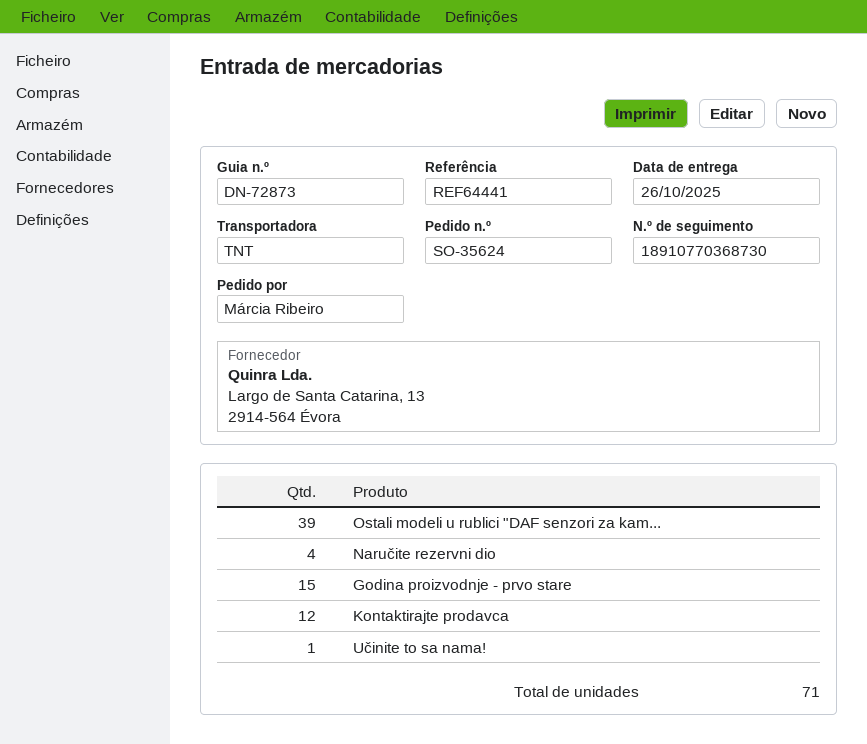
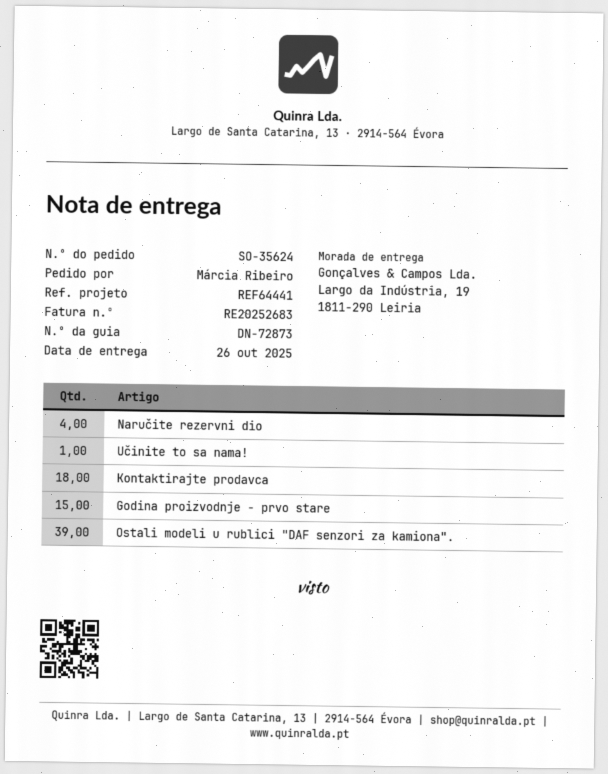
Kontaktirajte prodavca: 12 -> 18

